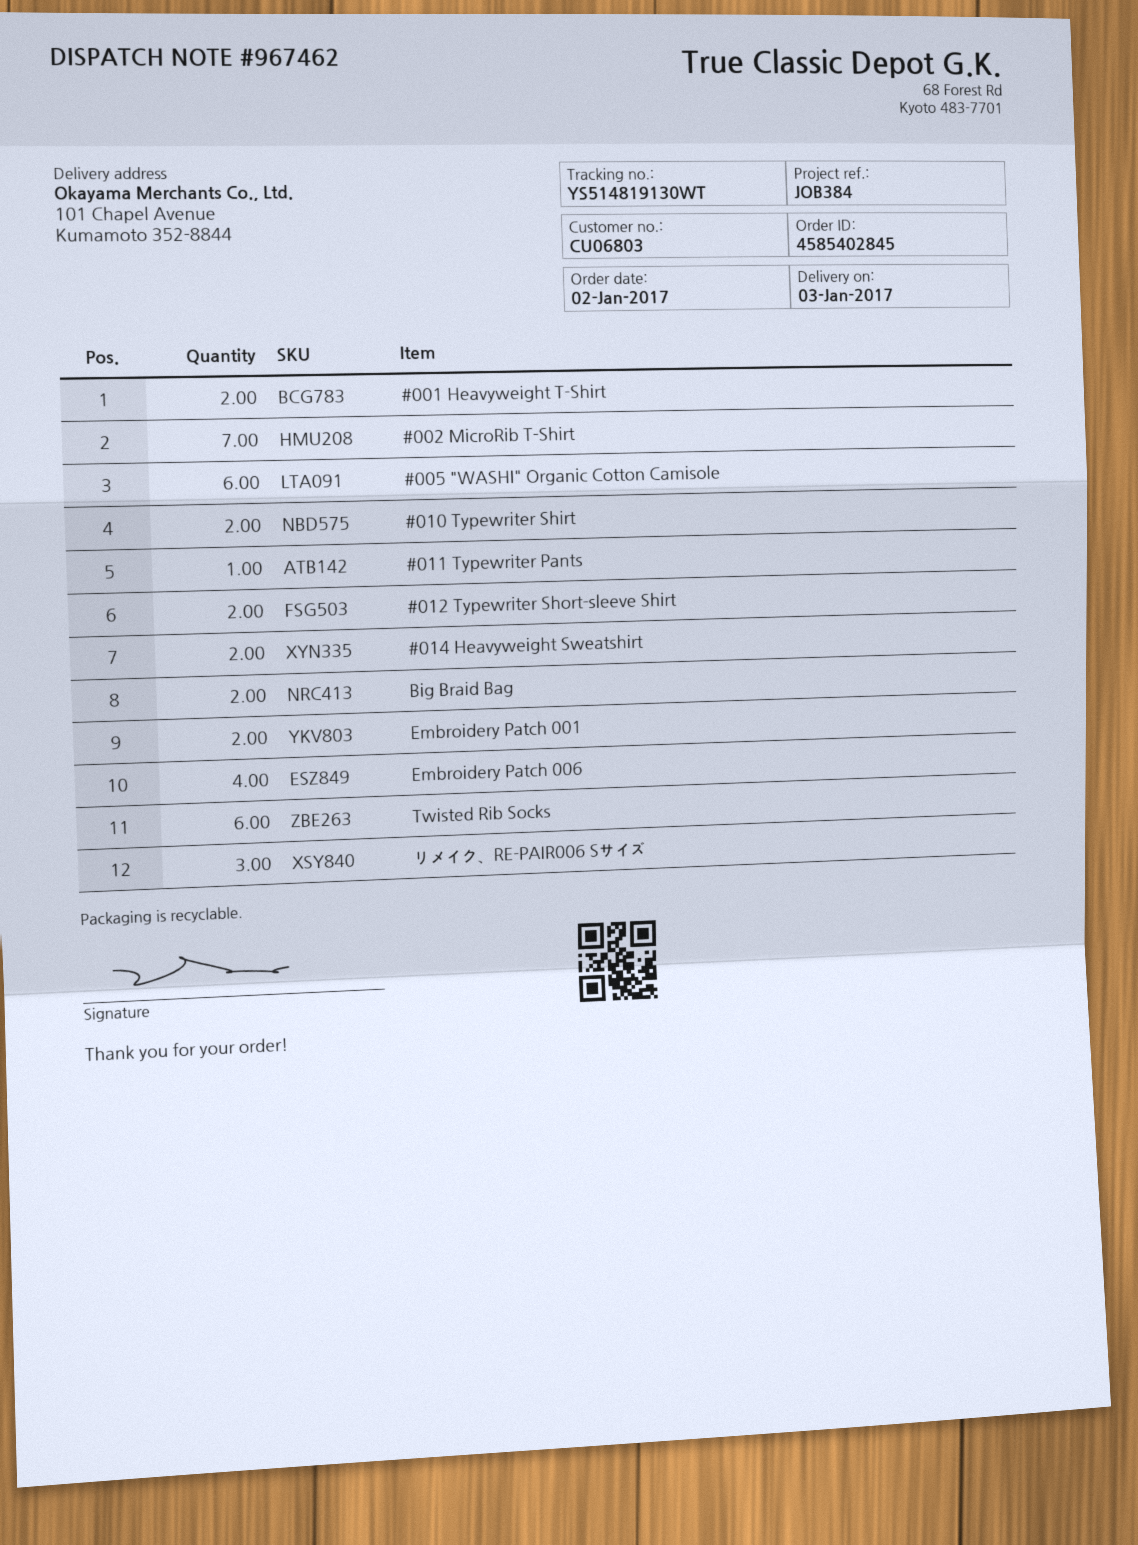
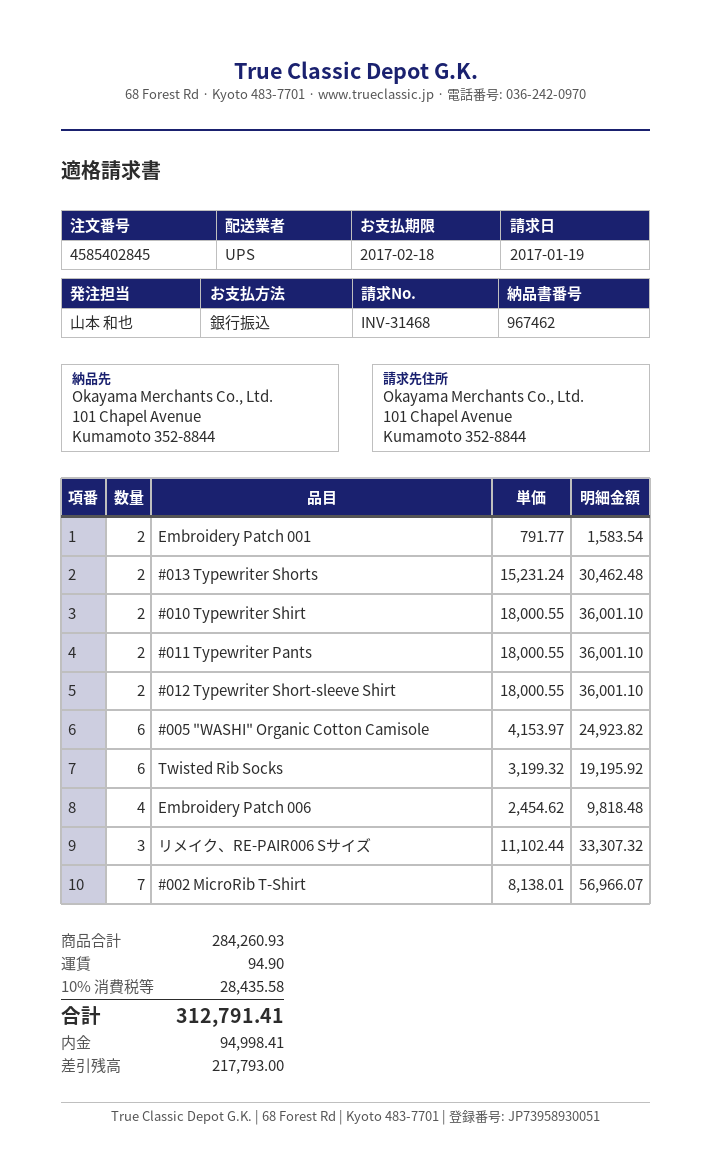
#001 Heavyweight T-Shirt: 2 -> none
#011 Typewriter Pants: 1 -> 2
#014 Heavyweight Sweatshirt: 2 -> none
Big Braid Bag: 2 -> none
#013 Typewriter Shorts: none -> 2

